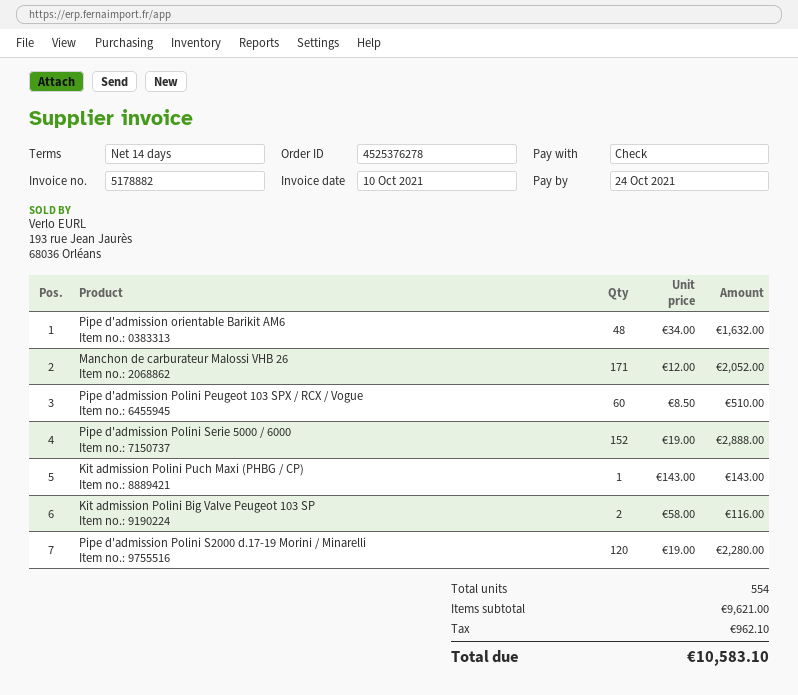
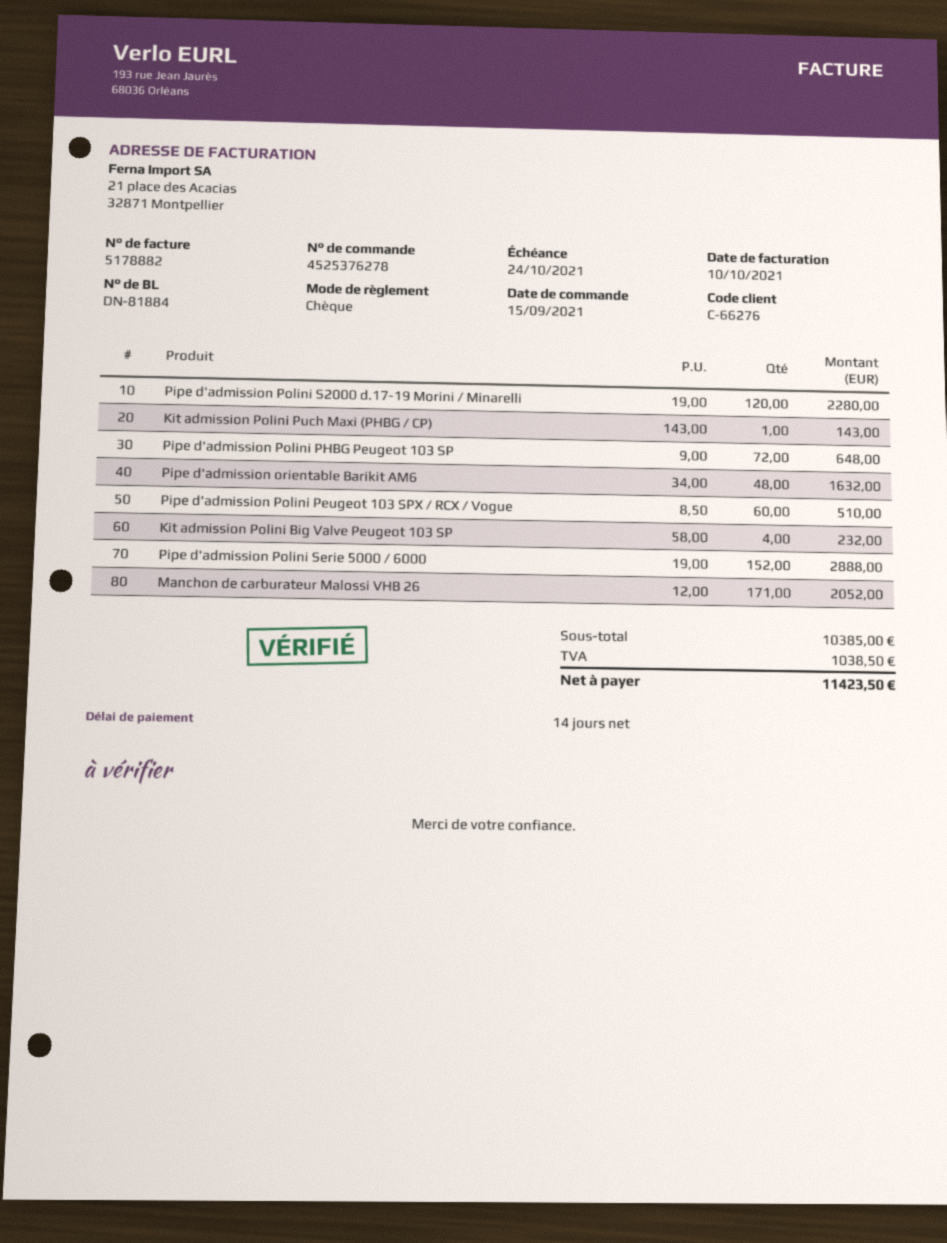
Kit admission Polini Big Valve Peugeot 103 SP: 2 x 58.00 = 116.00 -> 4 x 58.00 = 232.00
Pipe d'admission Polini PHBG Peugeot 103 SP: none -> 72 x 9.00 = 648.00
subtotal: 9621.00 -> 10385.00
tax: 962.10 -> 1038.50
total: 10583.10 -> 11423.50

